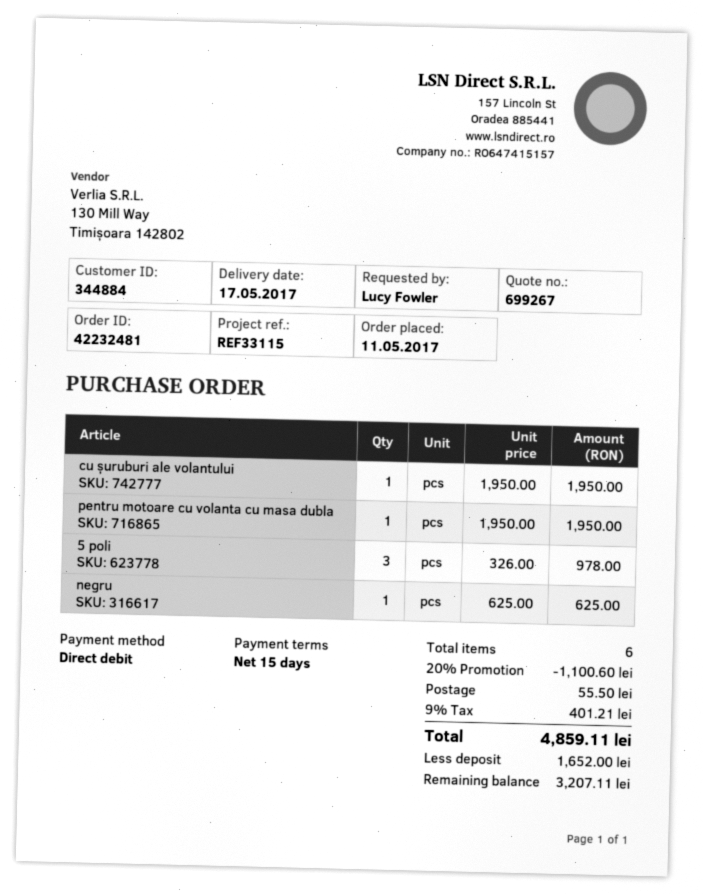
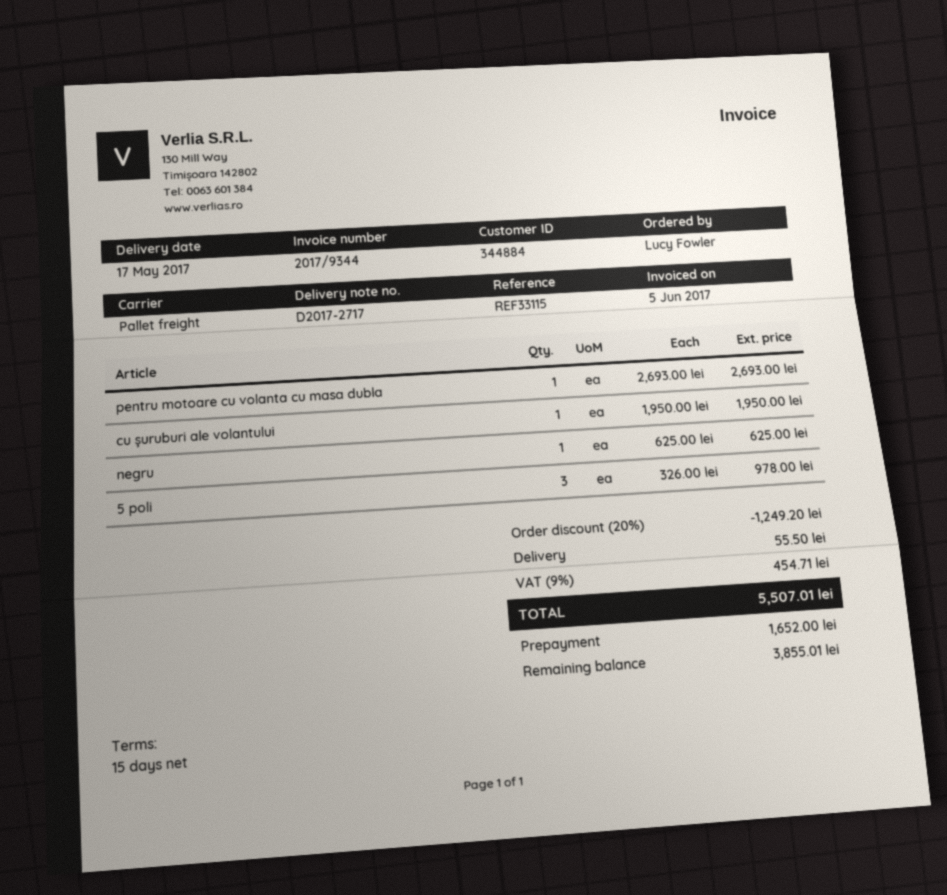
pentru motoare cu volanta cu masa dubla: 1 x 1950.00 = 1950.00 -> 1 x 2693.00 = 2693.00
discount: 20% = 1100.60 -> 20% = 1249.20
tax: 9% = 401.21 -> 9% = 454.71
total: 4859.11 -> 5507.01
balance: 3207.11 -> 3855.01

